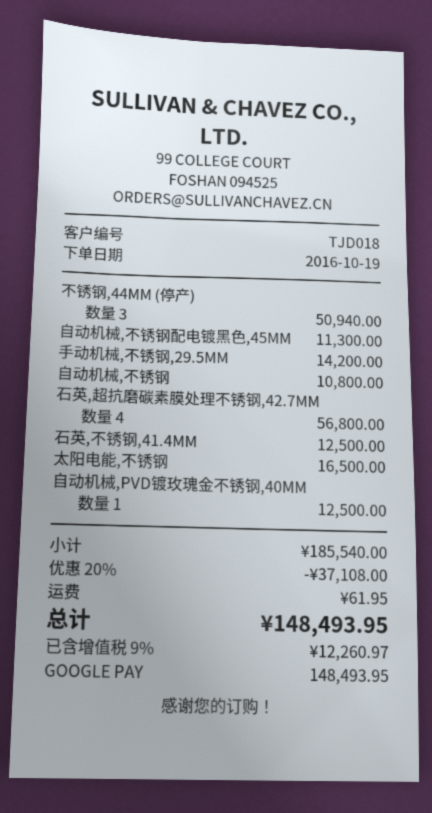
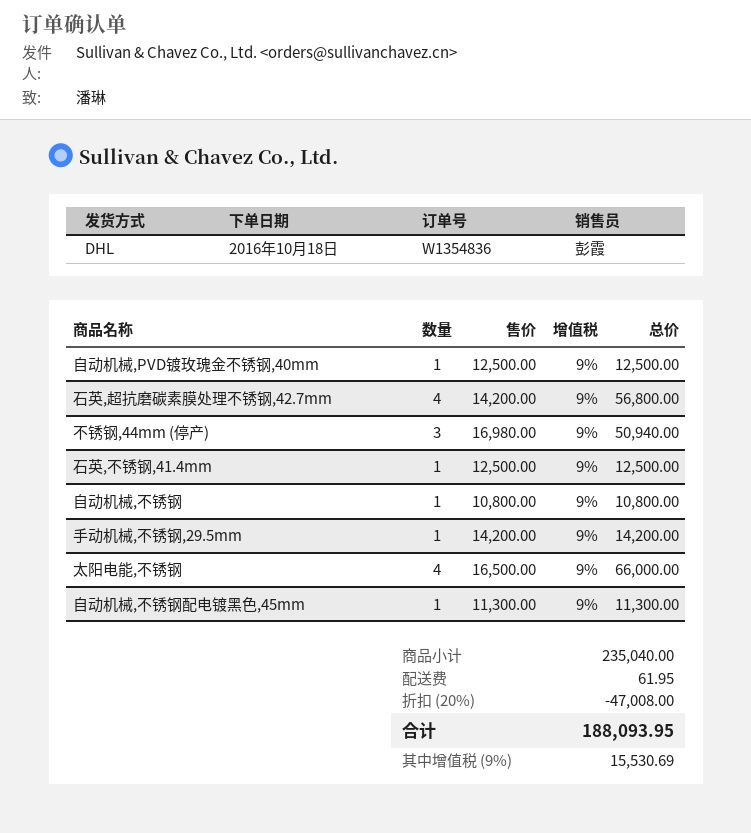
order date: 2016-10-19 -> 2016-10-18
太阳电能,不锈钢: 1 for 16500.00 -> 4 for 66000.00
subtotal: 185540.00 -> 235040.00
discount: 20% = 37108.00 -> 20% = 47008.00
tax: 9% = 12260.97 -> 9% = 15530.69
total: 148493.95 -> 188093.95

